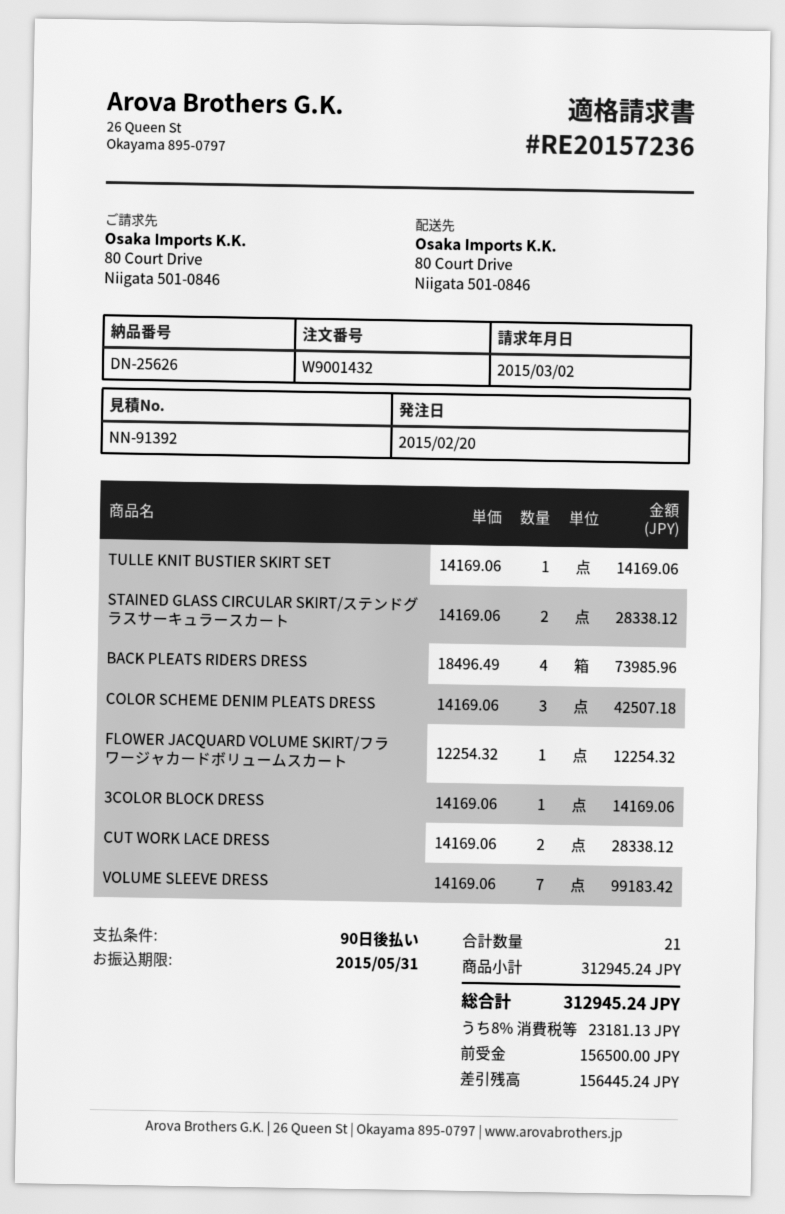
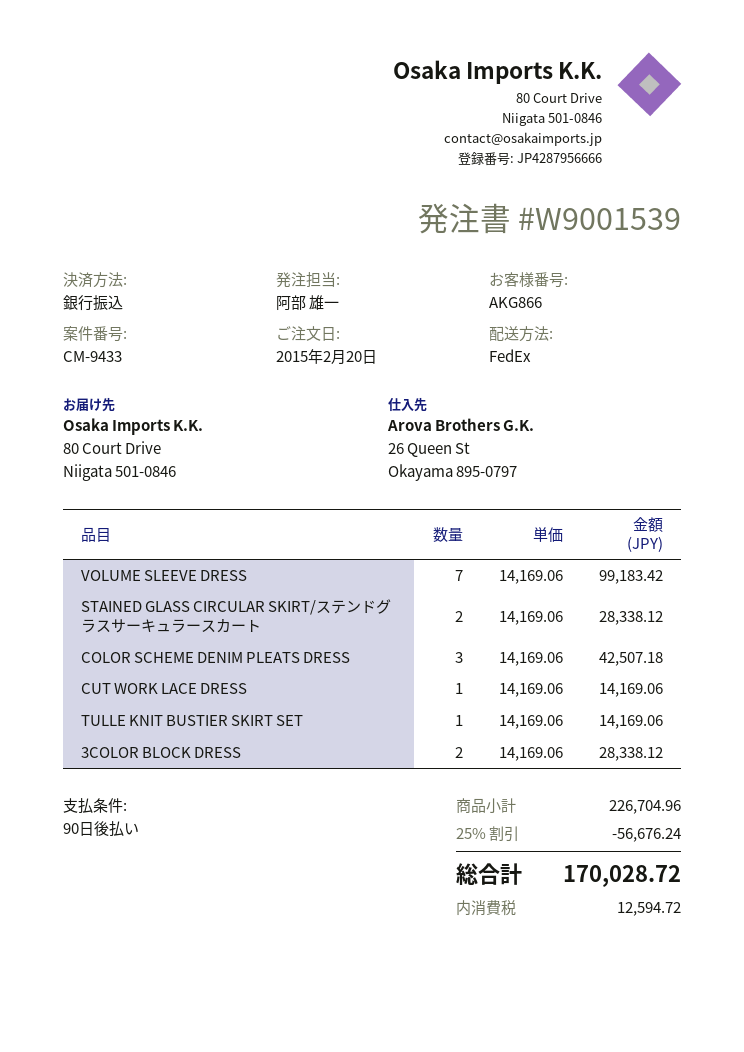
order number: W9001432 -> W9001539
BACK PLEATS RIDERS DRESS: 4 x 18496.49 = 73985.96 -> none
FLOWER JACQUARD VOLUME SKIRT/フラワージャカードボリュームスカート: 1 x 12254.32 = 12254.32 -> none
3COLOR BLOCK DRESS: 1 x 14169.06 = 14169.06 -> 2 x 14169.06 = 28338.12
CUT WORK LACE DRESS: 2 x 14169.06 = 28338.12 -> 1 x 14169.06 = 14169.06
subtotal: 312945.24 -> 226704.96
discount: none -> 25% = 56676.24
tax: 23181.13 -> 12594.72
total: 312945.24 -> 170028.72

